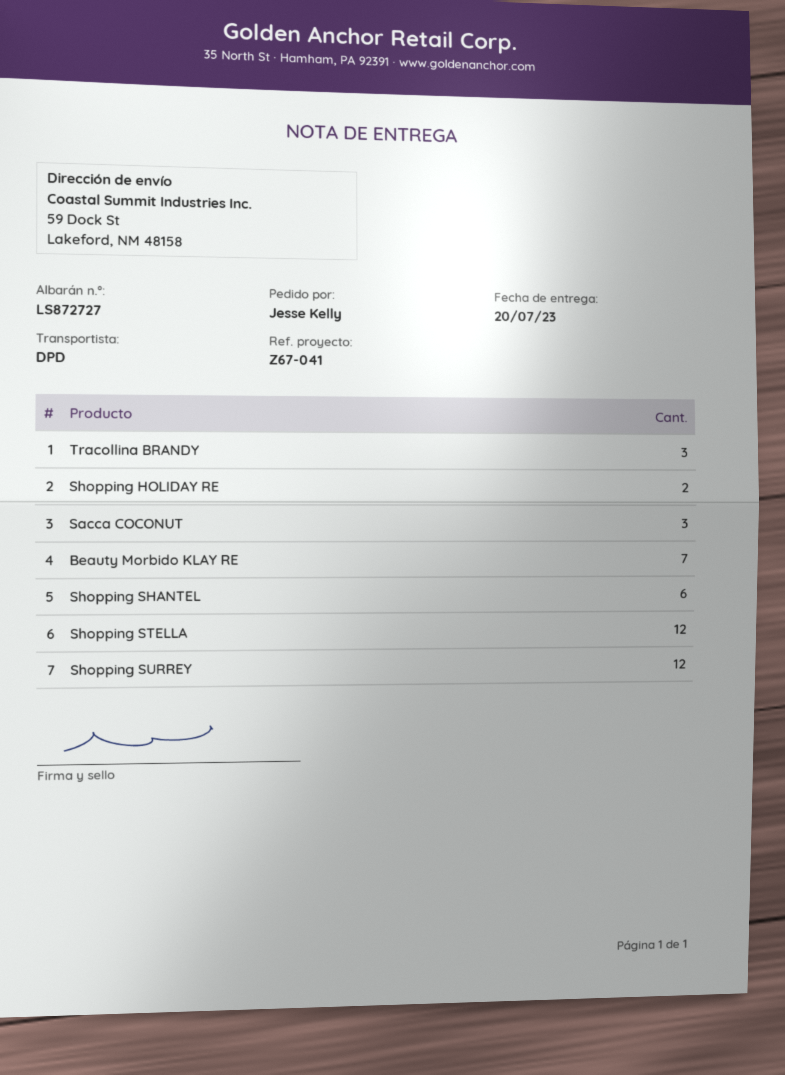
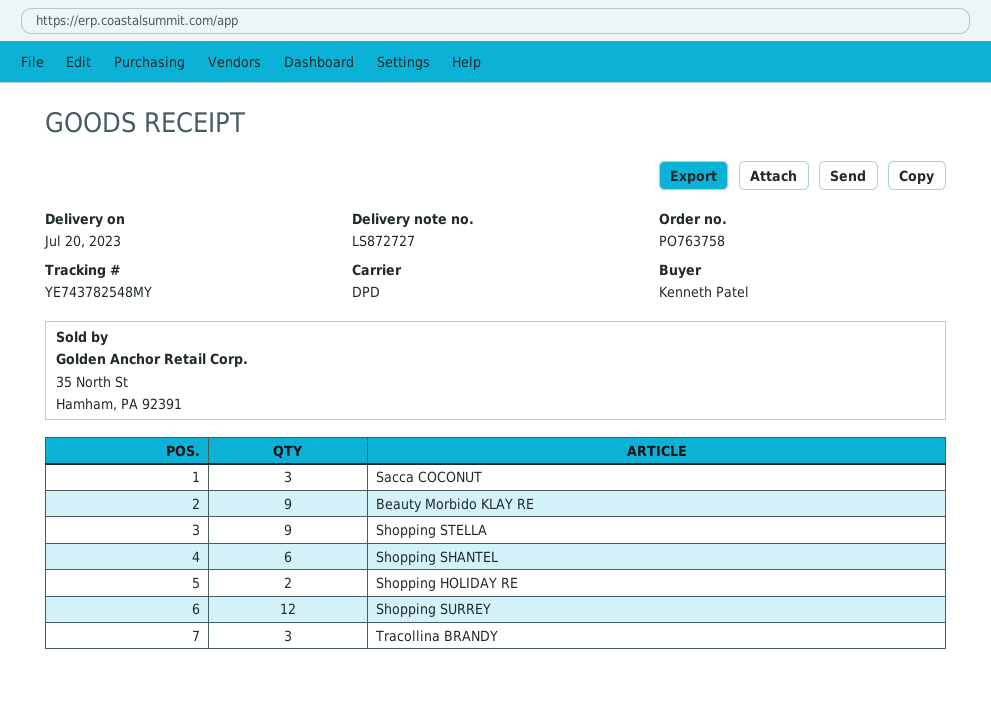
ordered by: Jesse Kelly -> Kenneth Patel
Beauty Morbido KLAY RE: 7 -> 9
Shopping STELLA: 12 -> 9

